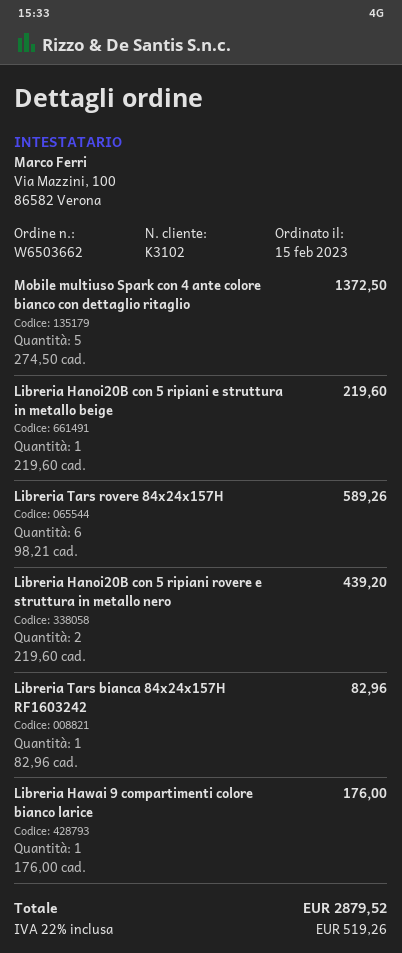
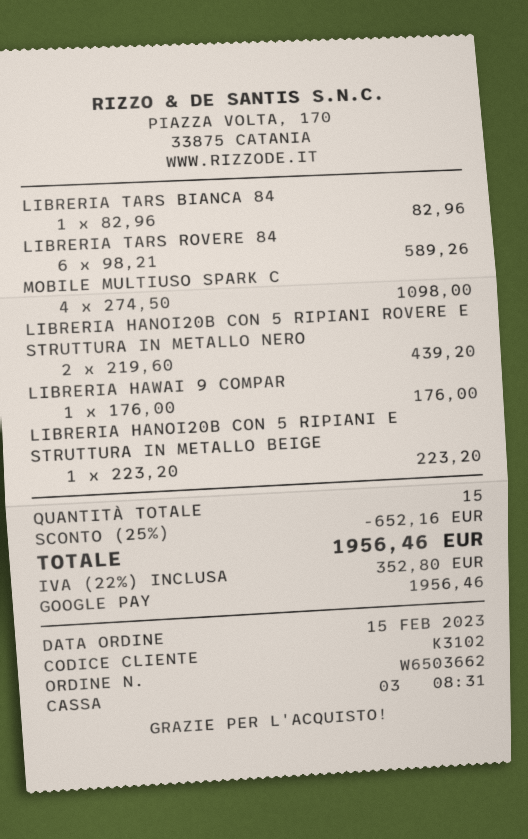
Mobile multiuso Spark con 4 ante colore bianco con dettaglio ritaglio: 5 x 274.50 = 1372.50 -> 4 x 274.50 = 1098.00
Libreria Hanoi20B con 5 ripiani e struttura in metallo beige: 1 x 219.60 = 219.60 -> 1 x 223.20 = 223.20
discount: none -> 25% = 652.16
tax: 22% = 519.26 -> 22% = 352.80
total: 2879.52 -> 1956.46

